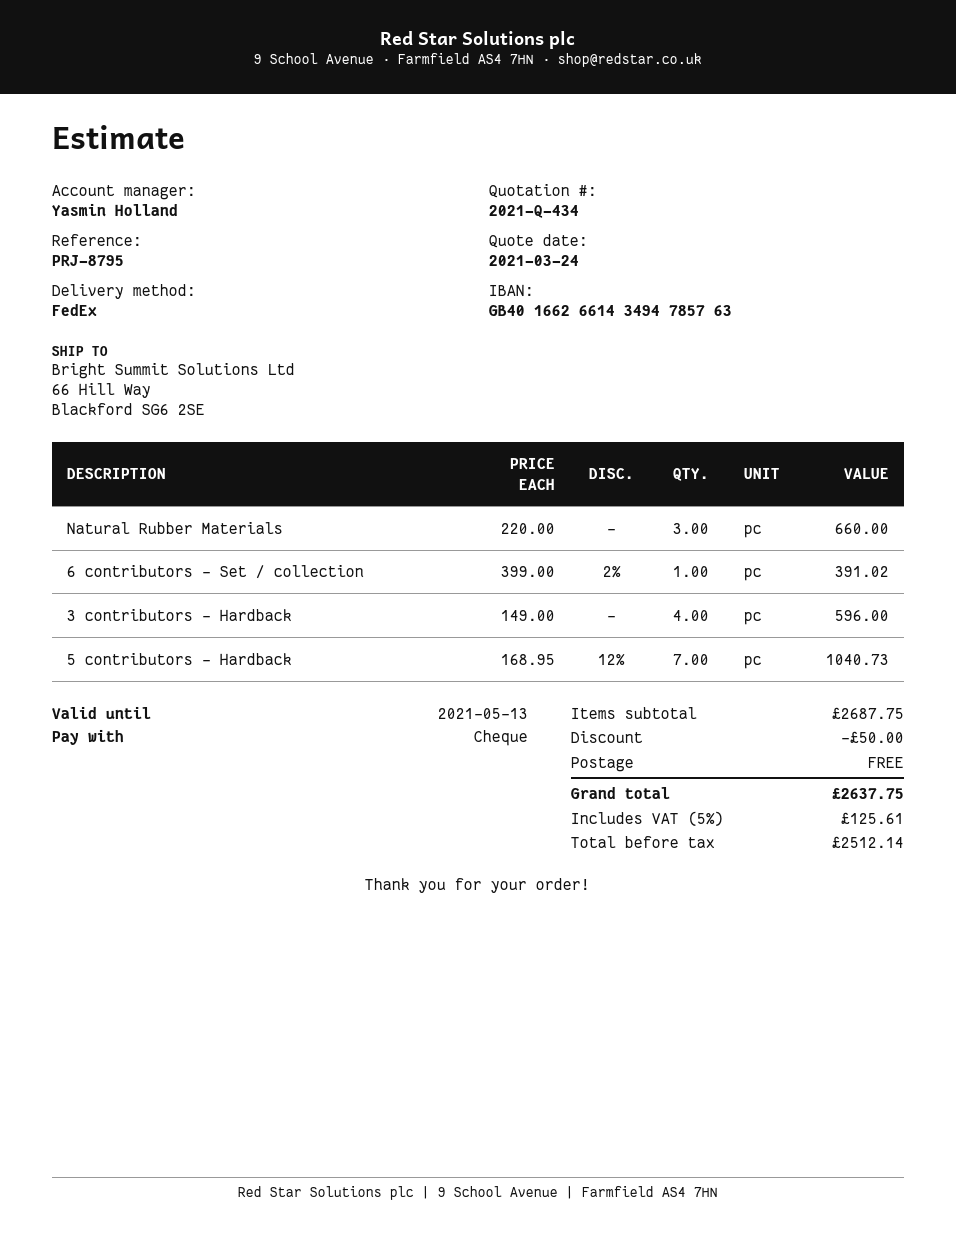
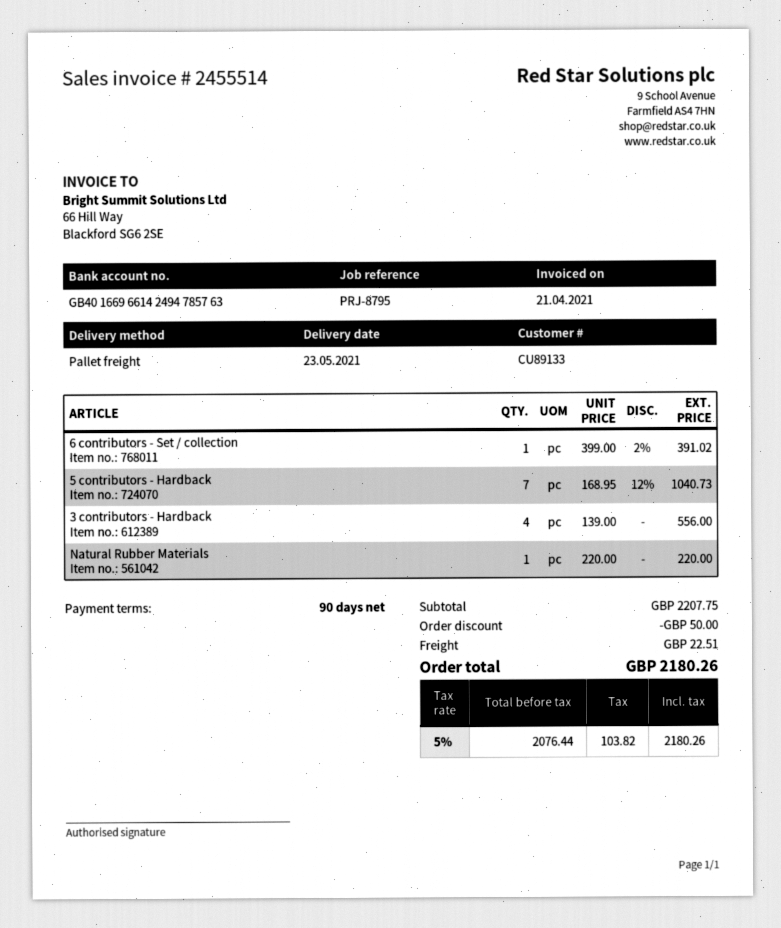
bank account: GB40166266143494785763 -> GB40166966142494785763
shipping method: FedEx -> pallet freight
Natural Rubber Materials: 3 x 220.00 = 660.00 -> 1 x 220.00 = 220.00
3 contributors - Hardback: 4 x 149.00 = 596.00 -> 4 x 139.00 = 556.00
subtotal: 2687.75 -> 2207.75
shipping: 0.00 -> 22.51
net: 2512.14 -> 2076.44
tax: 5% = 125.61 -> 5% = 103.82
total: 2637.75 -> 2180.26

